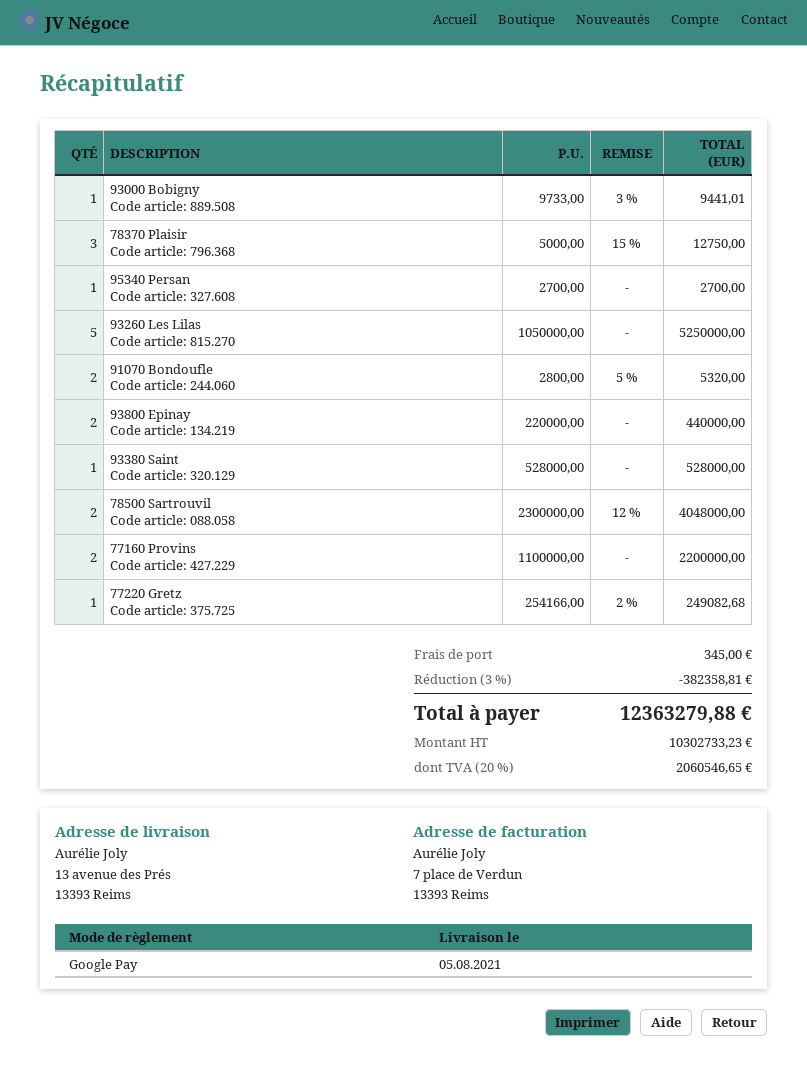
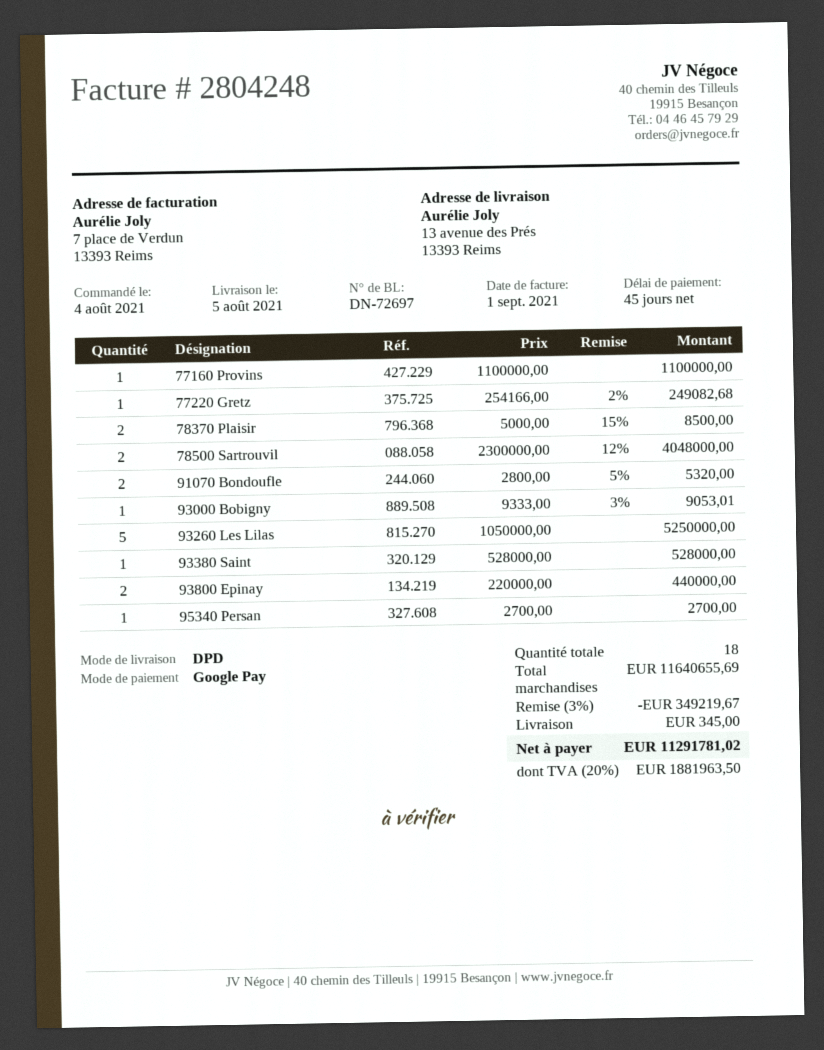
93000 Bobigny: 1 x 9733.00 - 3% = 9441.01 -> 1 x 9333.00 - 3% = 9053.01
78370 Plaisir: 3 x 5000.00 - 15% = 12750.00 -> 2 x 5000.00 - 15% = 8500.00
77160 Provins: 2 x 1100000.00 = 2200000.00 -> 1 x 1100000.00 = 1100000.00
discount: 3% = 382358.81 -> 3% = 349219.67
tax: 20% = 2060546.65 -> 20% = 1881963.50
total: 12363279.88 -> 11291781.02

